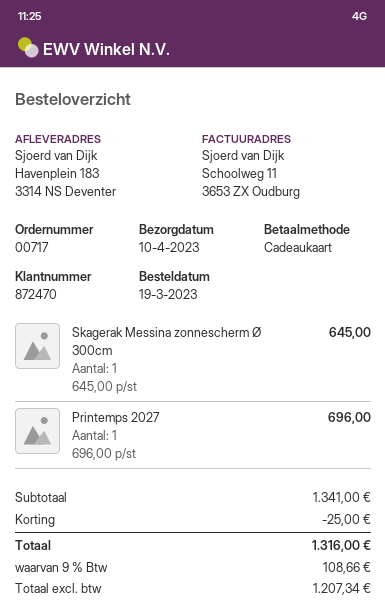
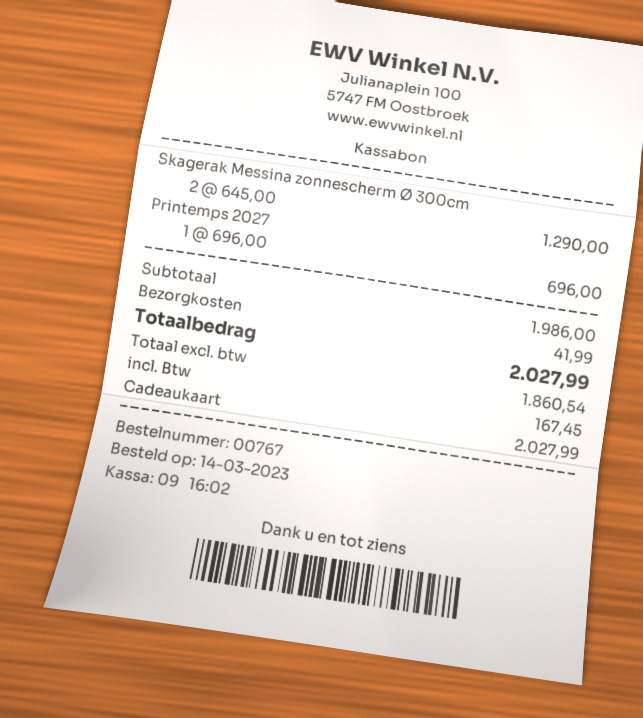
order number: 00717 -> 00767
order date: 2023-03-19 -> 2023-03-14
Skagerak Messina zonnescherm Ø 300cm: 1 x 645.00 = 645.00 -> 2 x 645.00 = 1290.00
subtotal: 1341.00 -> 1986.00
discount: 25.00 -> none
shipping: none -> 41.99
net: 1207.34 -> 1860.54
tax: 108.66 -> 167.45
total: 1316.00 -> 2027.99

